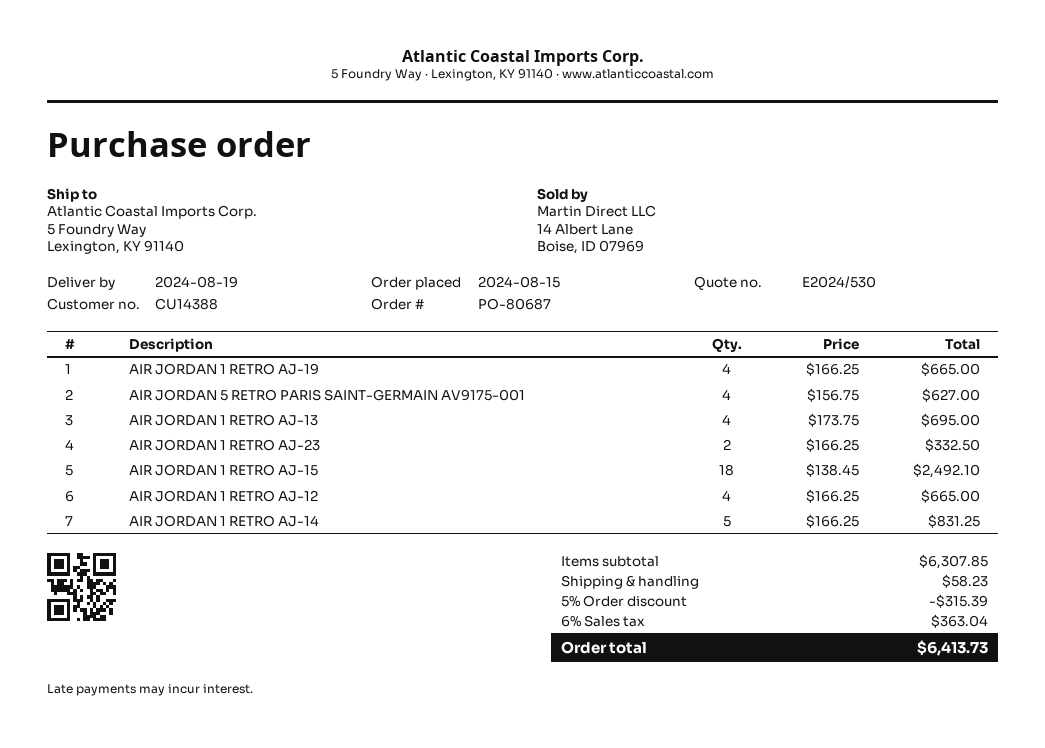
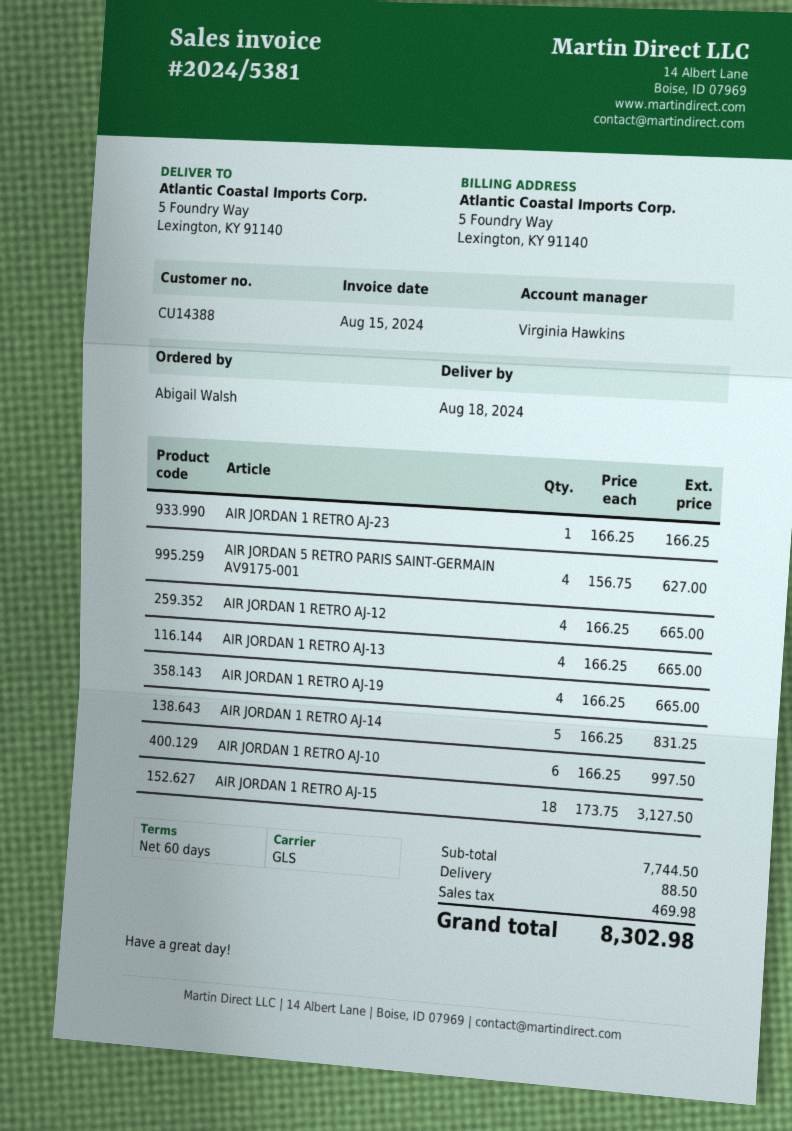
delivery date: 2024-08-19 -> 2024-08-18
AIR JORDAN 1 RETRO AJ-13: 4 x 173.75 = 695.00 -> 4 x 166.25 = 665.00
AIR JORDAN 1 RETRO AJ-23: 2 x 166.25 = 332.50 -> 1 x 166.25 = 166.25
AIR JORDAN 1 RETRO AJ-15: 18 x 138.45 = 2492.10 -> 18 x 173.75 = 3127.50
AIR JORDAN 1 RETRO AJ-10: none -> 6 x 166.25 = 997.50
subtotal: 6307.85 -> 7744.50
discount: 5% = 315.39 -> none
shipping: 58.23 -> 88.50
tax: 363.04 -> 469.98
total: 6413.73 -> 8302.98

